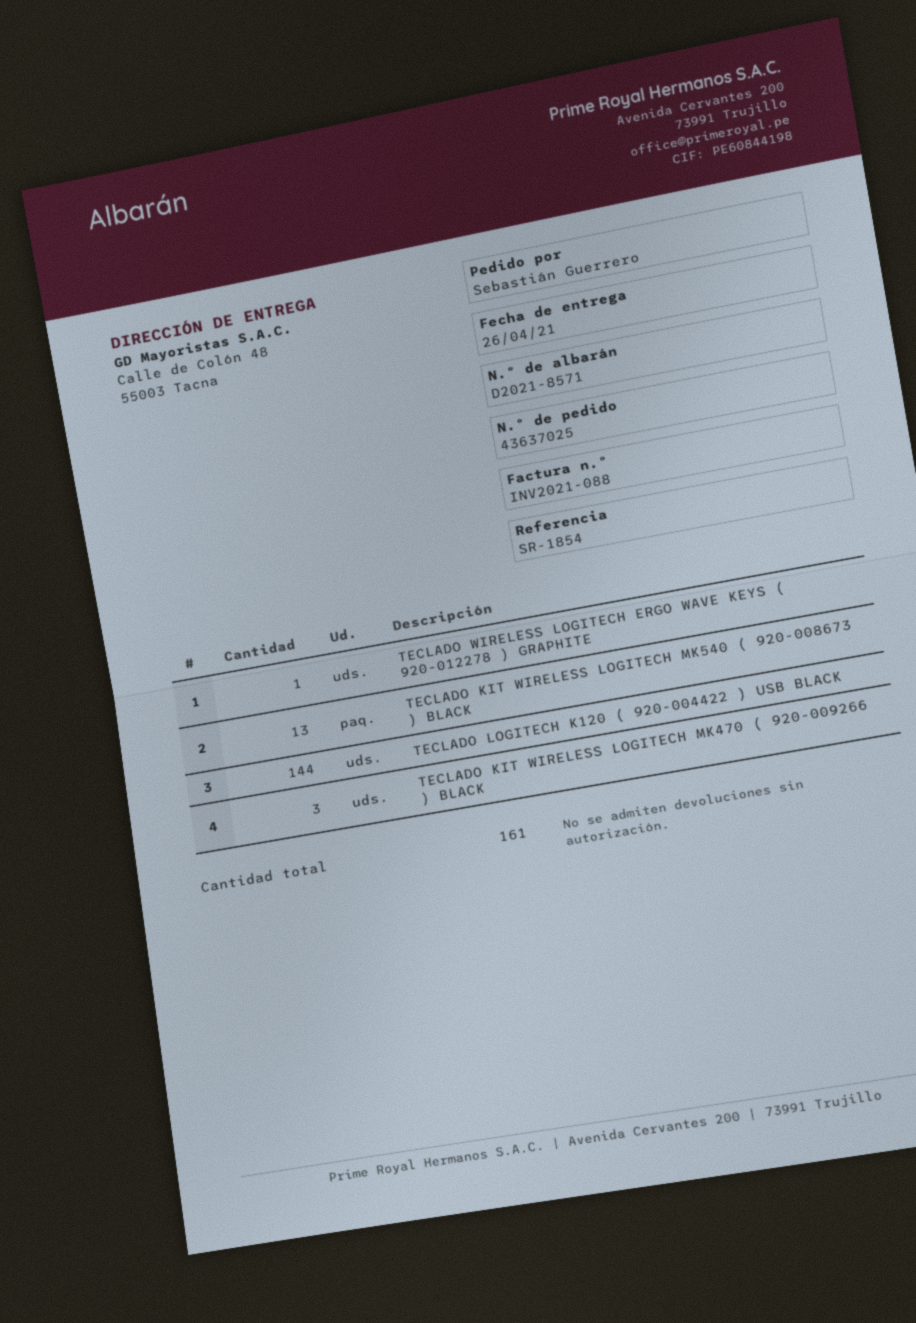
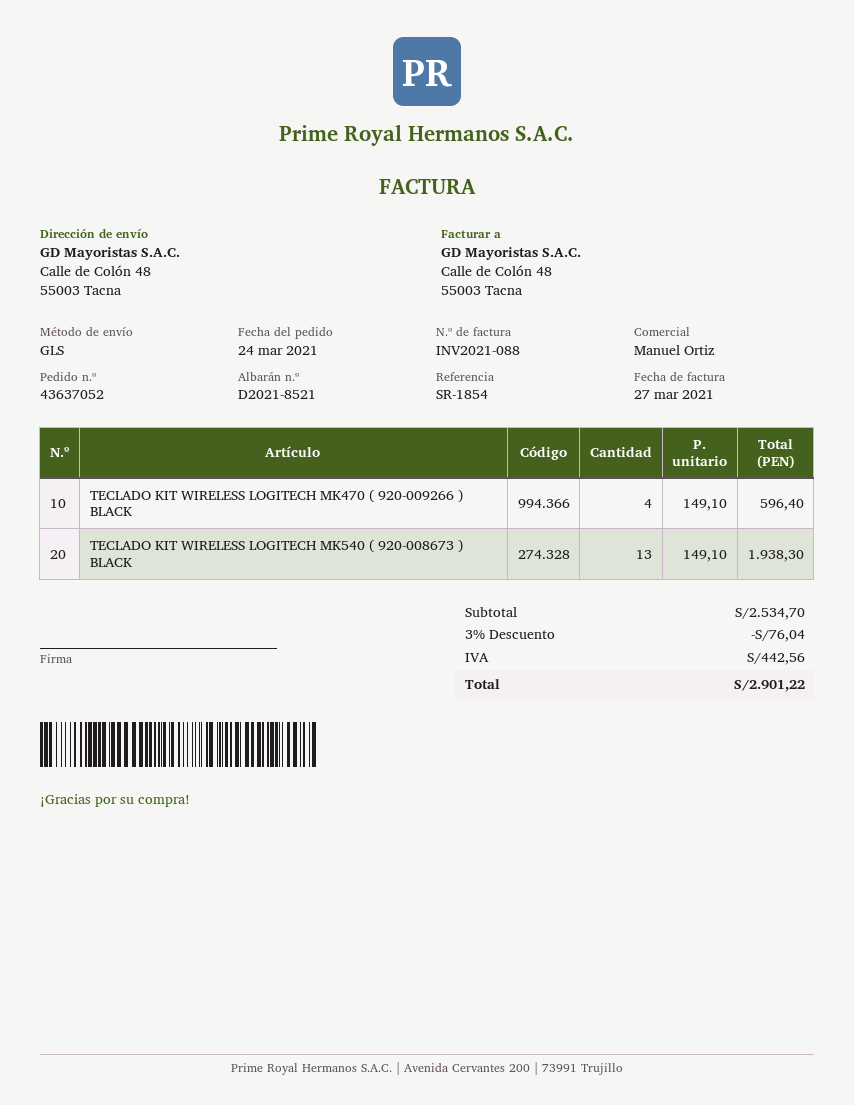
order number: 43637025 -> 43637052
delivery note number: D2021-8571 -> D2021-8521
TECLADO WIRELESS LOGITECH ERGO WAVE KEYS ( 920-012278 ) GRAPHITE: 1 -> none
TECLADO LOGITECH K120 ( 920-004422 ) USB BLACK: 144 -> none
TECLADO KIT WIRELESS LOGITECH MK470 ( 920-009266 ) BLACK: 3 -> 4

